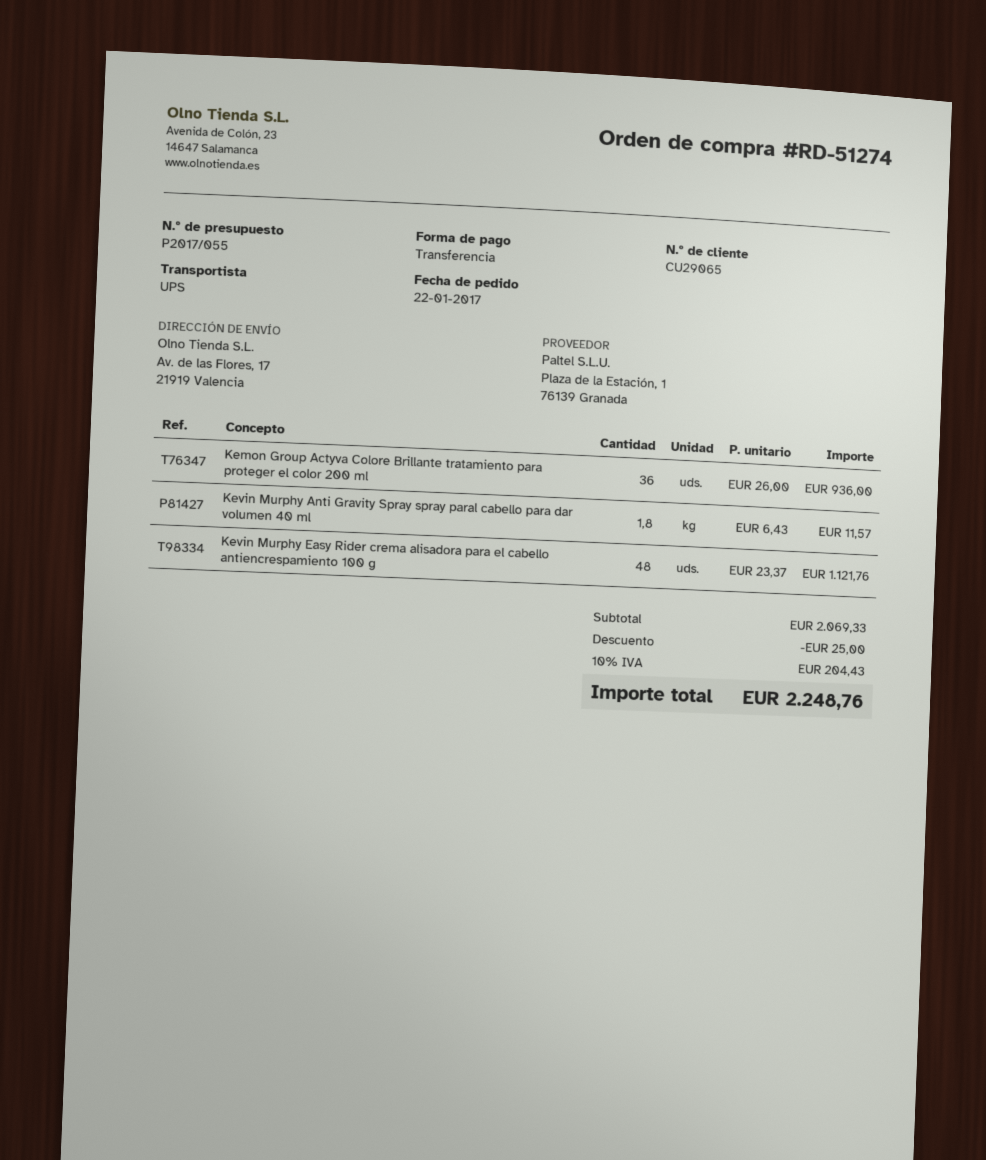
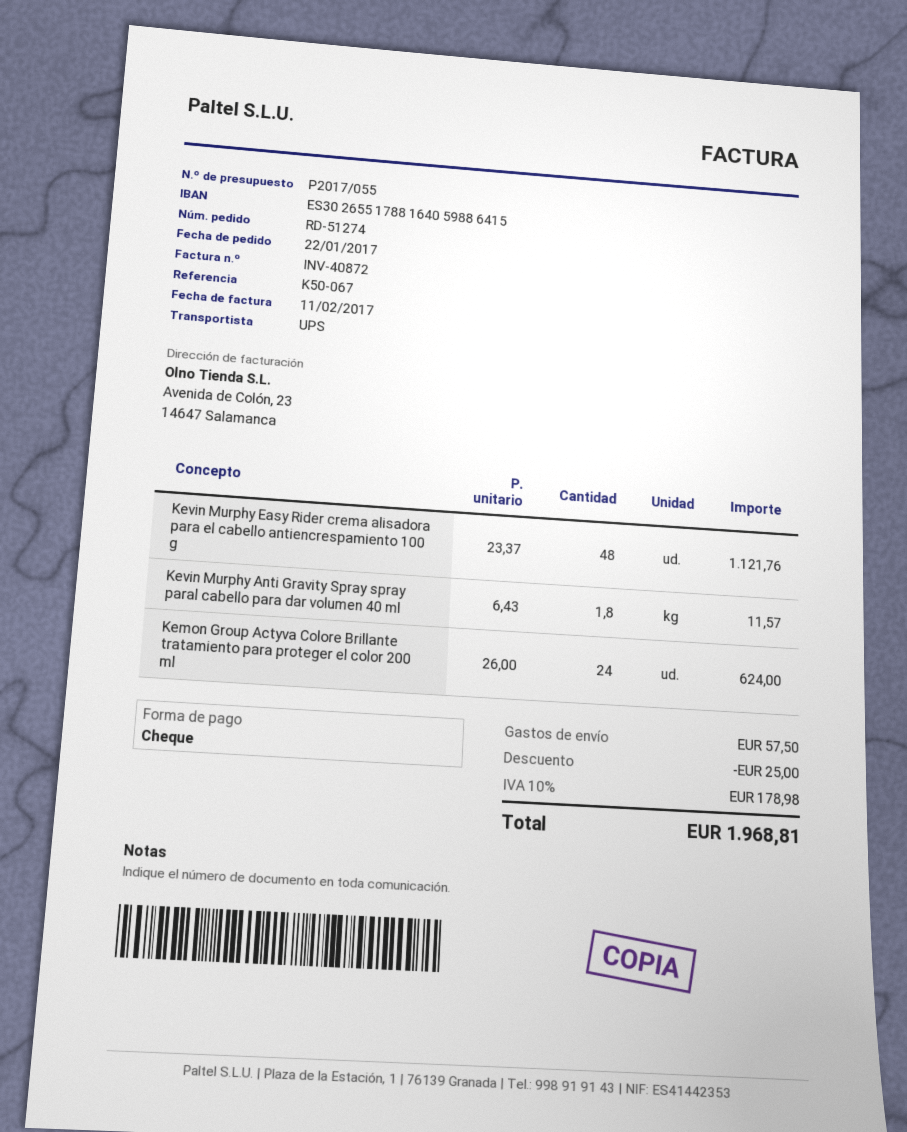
payment method: bank transfer -> cheque
Kemon Group Actyva Colore Brillante tratamiento para proteger el color 200 ml: 36 x 26.00 = 936.00 -> 24 x 26.00 = 624.00
shipping: none -> 57.50
tax: 10% = 204.43 -> 10% = 178.98
total: 2248.76 -> 1968.81

